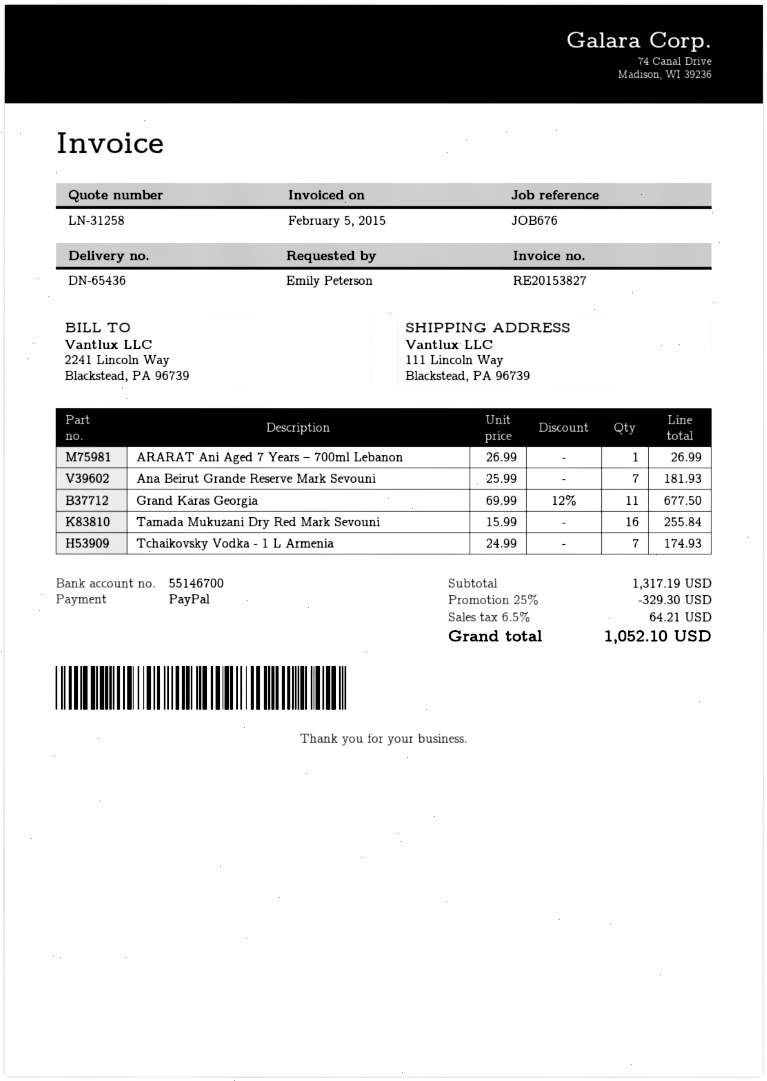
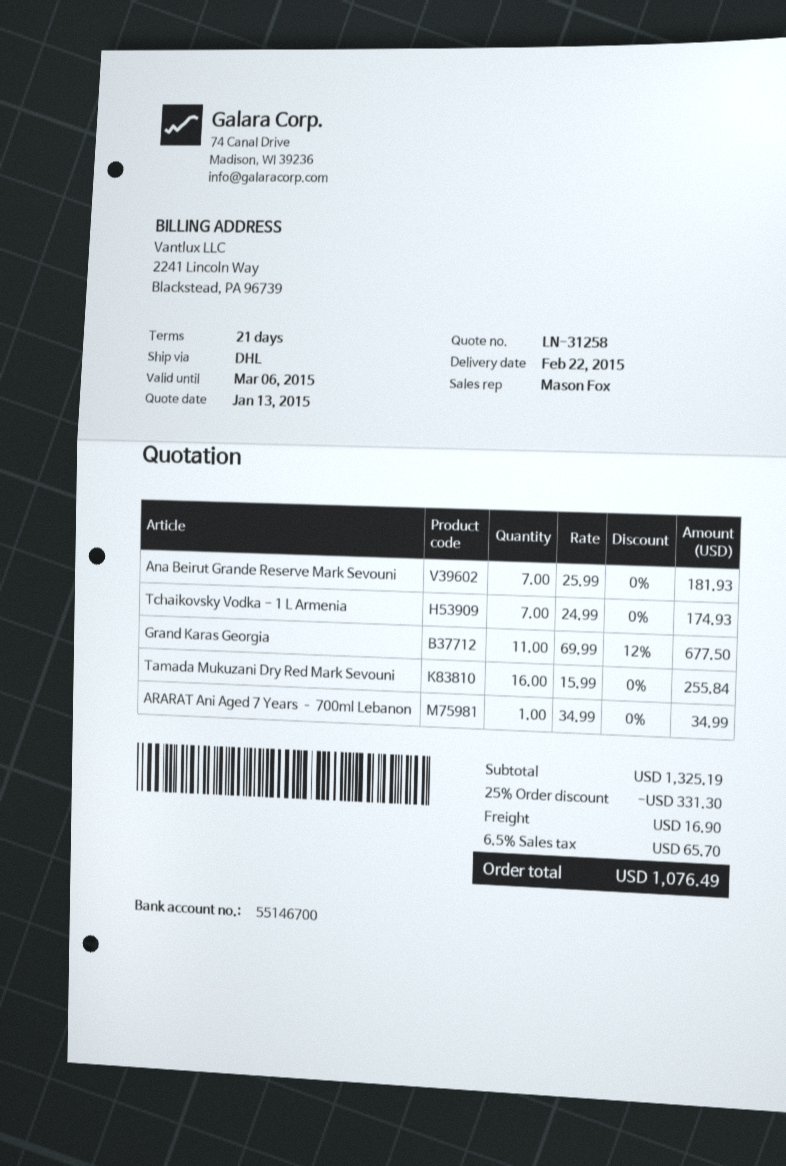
ARARAT Ani Aged 7 Years – 700ml Lebanon: 1 x 26.99 = 26.99 -> 1 x 34.99 = 34.99
subtotal: 1317.19 -> 1325.19
discount: 25% = 329.30 -> 25% = 331.30
shipping: none -> 16.90
tax: 6.5% = 64.21 -> 6.5% = 65.70
total: 1052.10 -> 1076.49

